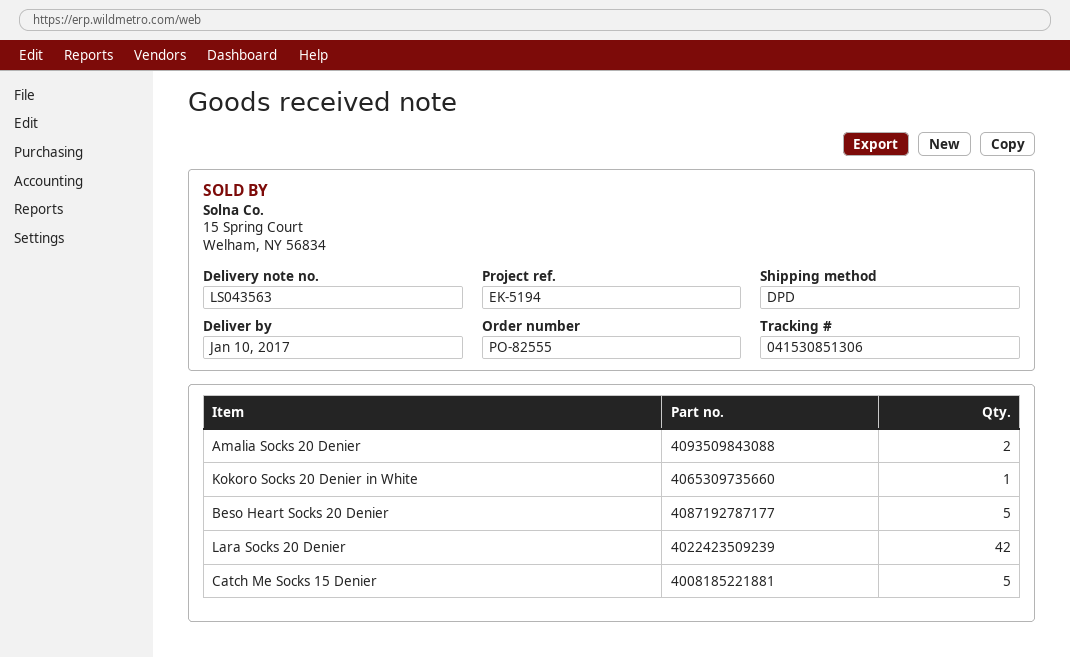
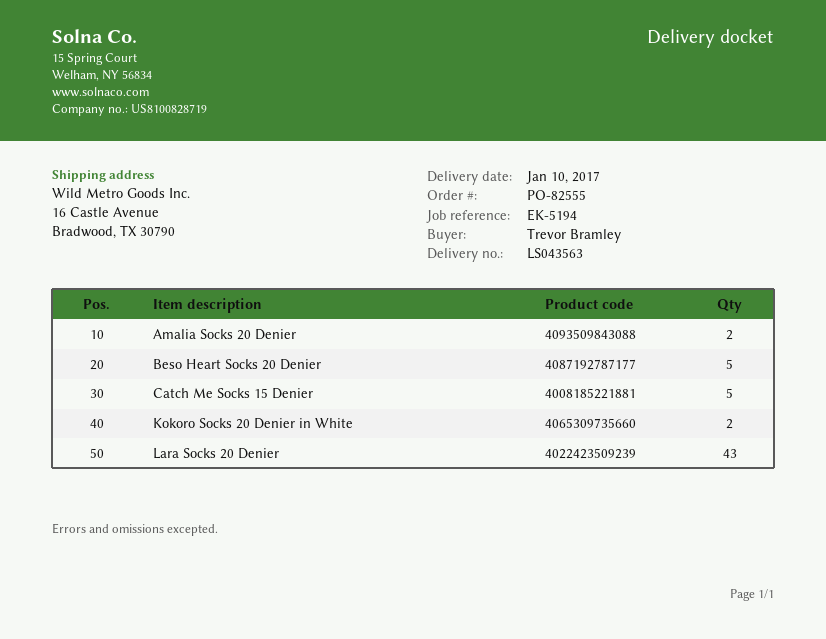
Kokoro Socks 20 Denier in White: 1 -> 2
Lara Socks 20 Denier: 42 -> 43

